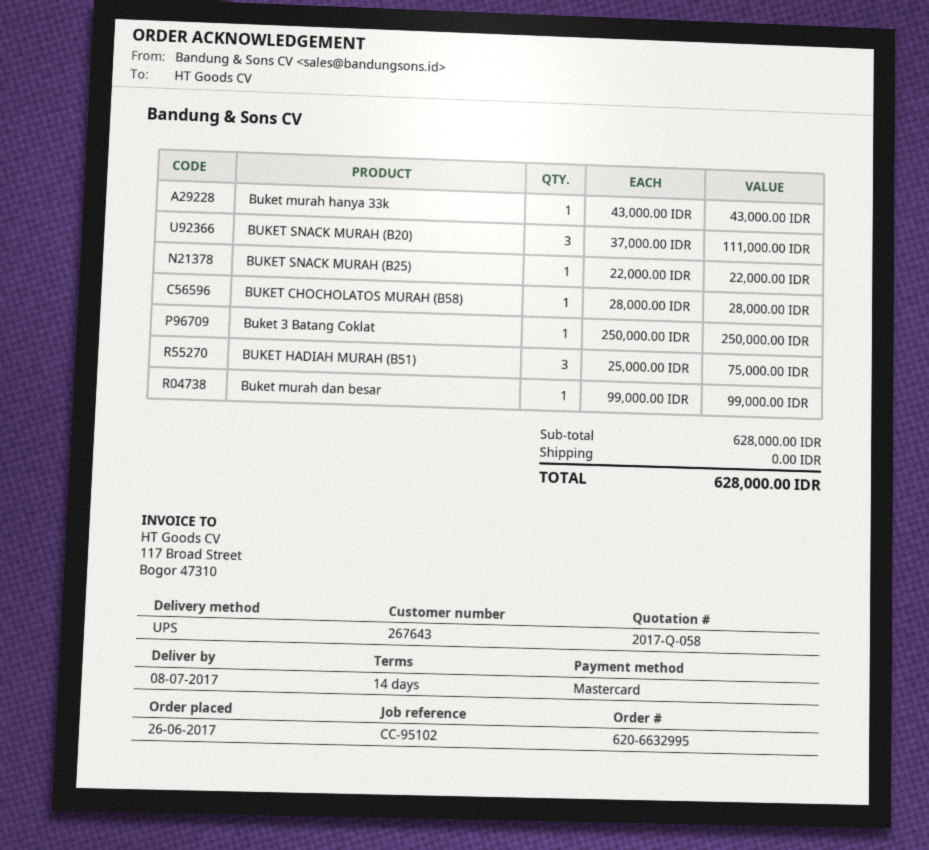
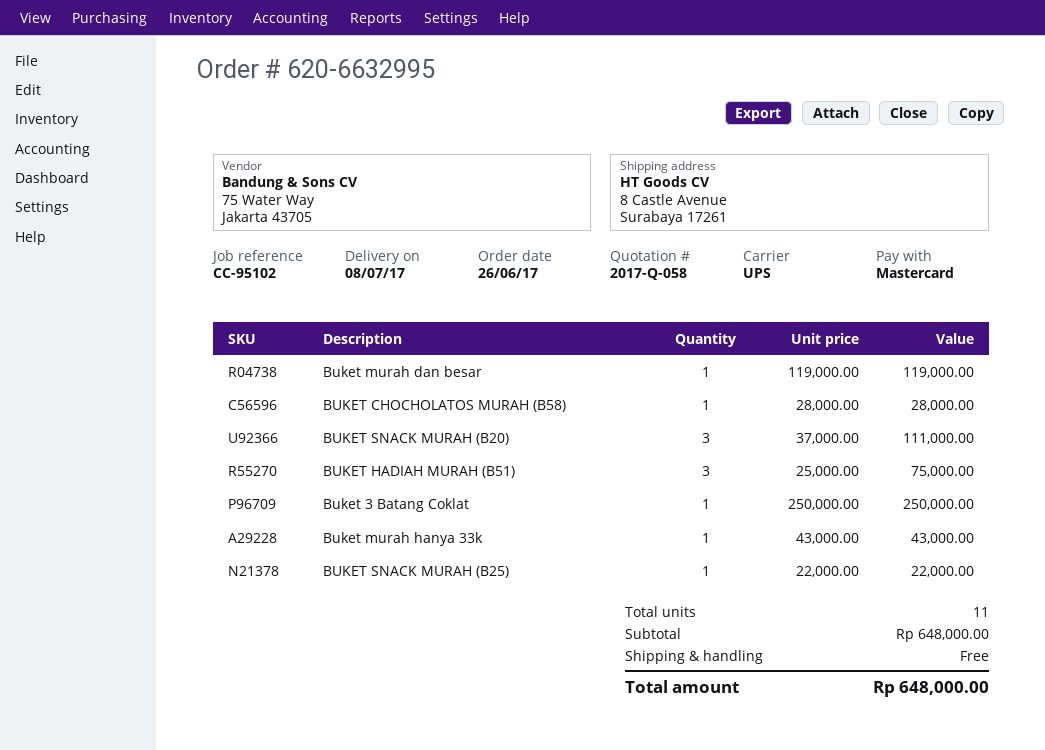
Buket murah dan besar: 1 x 99000.00 = 99000.00 -> 1 x 119000.00 = 119000.00
subtotal: 628000.00 -> 648000.00
total: 628000.00 -> 648000.00

